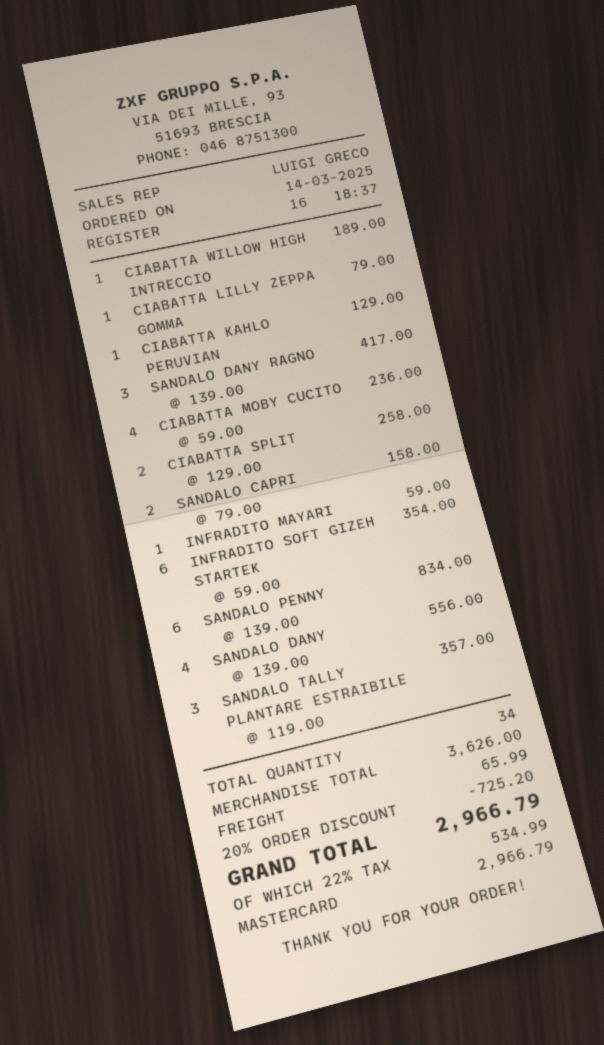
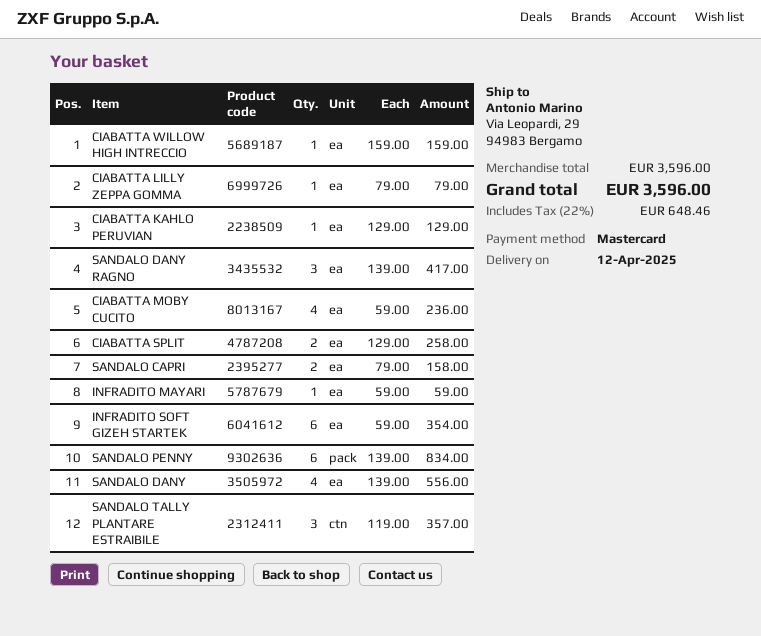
CIABATTA WILLOW HIGH INTRECCIO: 1 x 189.00 = 189.00 -> 1 x 159.00 = 159.00
subtotal: 3626.00 -> 3596.00
discount: 20% = 725.20 -> none
shipping: 65.99 -> none
tax: 22% = 534.99 -> 22% = 648.46
total: 2966.79 -> 3596.00

